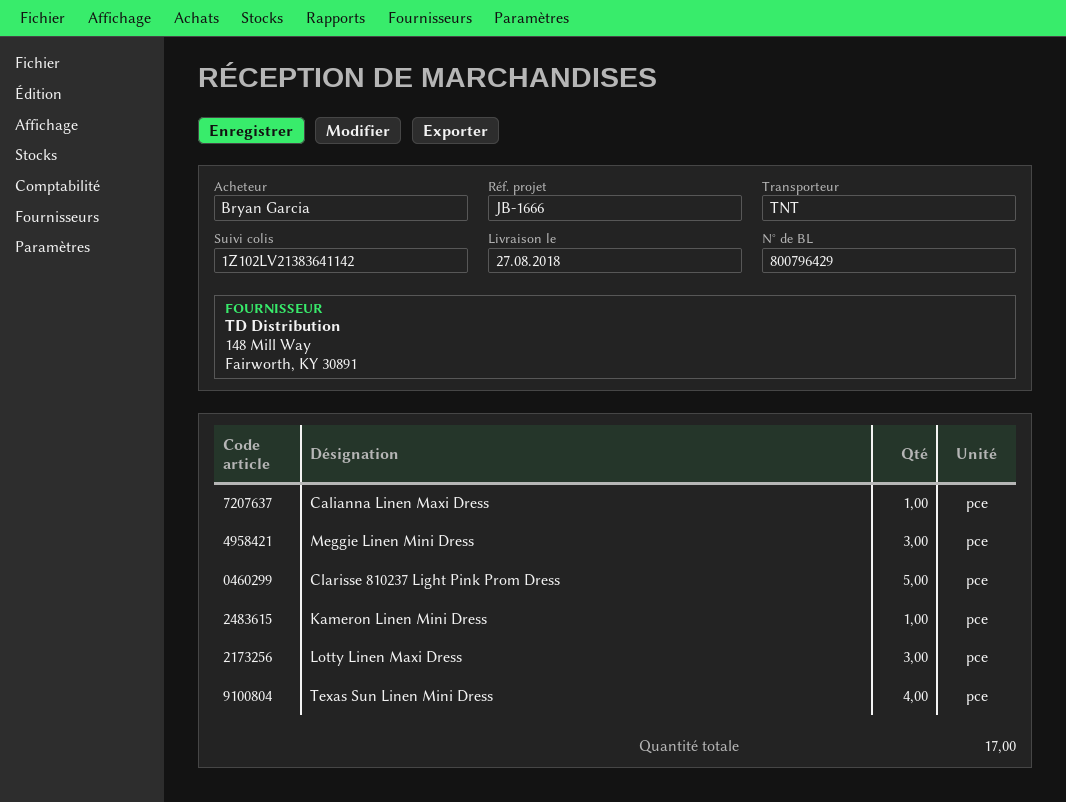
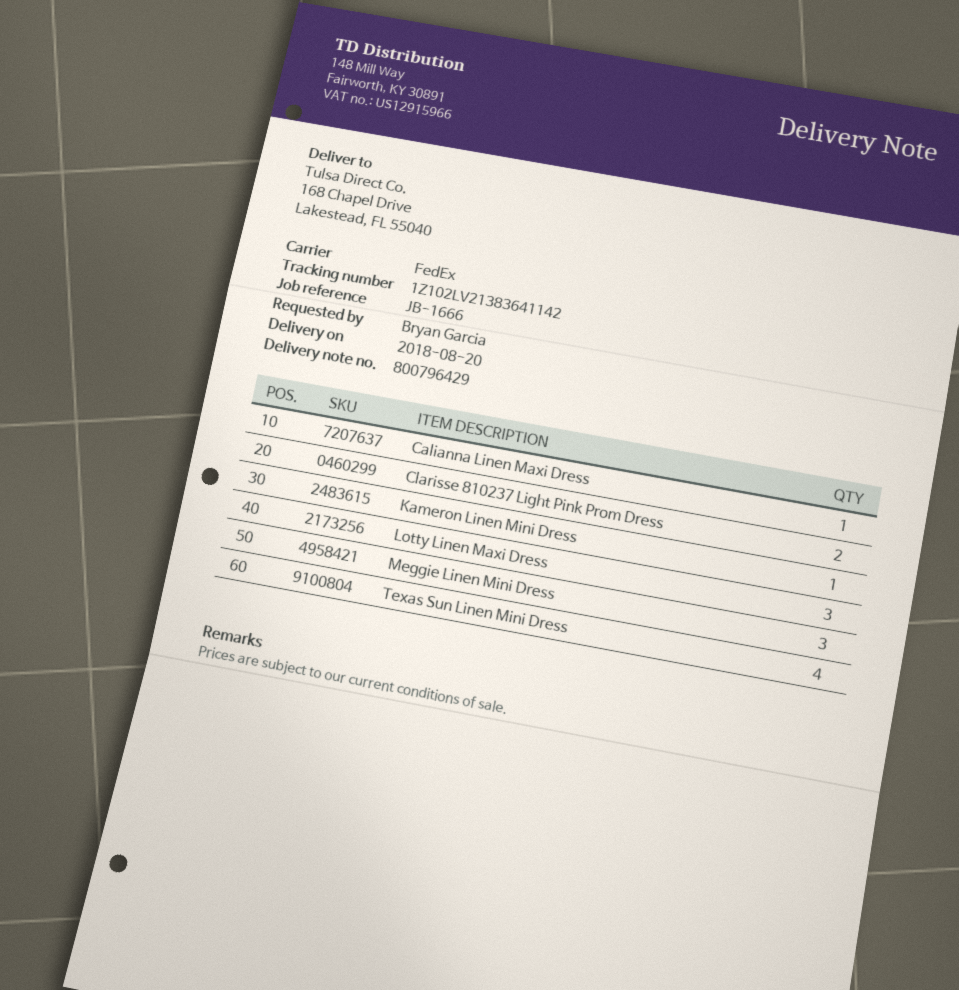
delivery date: 2018-08-27 -> 2018-08-20
shipping method: TNT -> FedEx
Clarisse 810237 Light Pink Prom Dress: 5 -> 2

